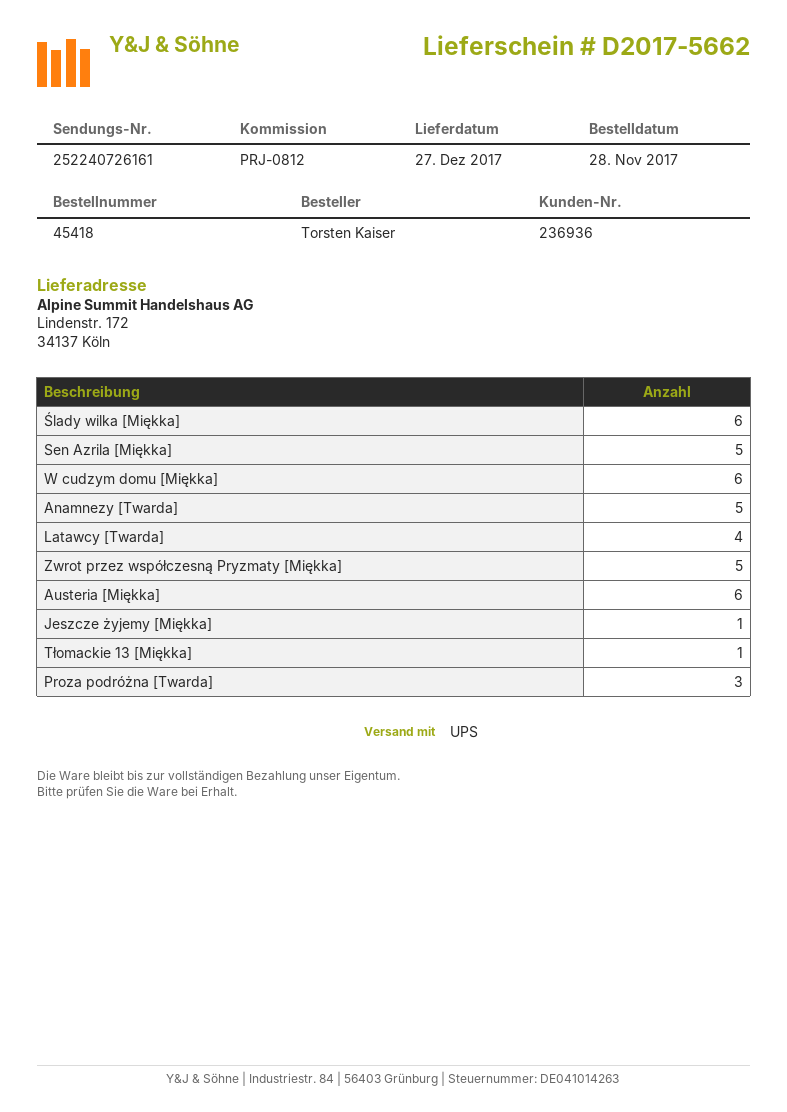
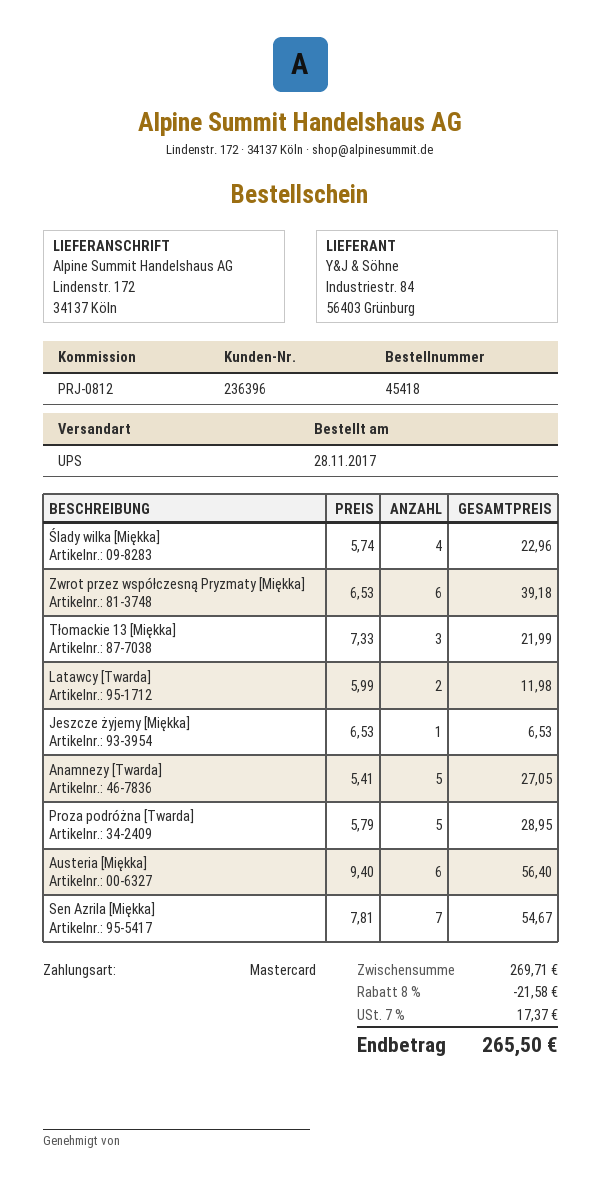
customer number: 236936 -> 236396
Ślady wilka [Miękka]: 6 -> 4
Sen Azrila [Miękka]: 5 -> 7
W cudzym domu [Miękka]: 6 -> none
Latawcy [Twarda]: 4 -> 2
Zwrot przez współczesną Pryzmaty [Miękka]: 5 -> 6
Tłomackie 13 [Miękka]: 1 -> 3
Proza podróżna [Twarda]: 3 -> 5

